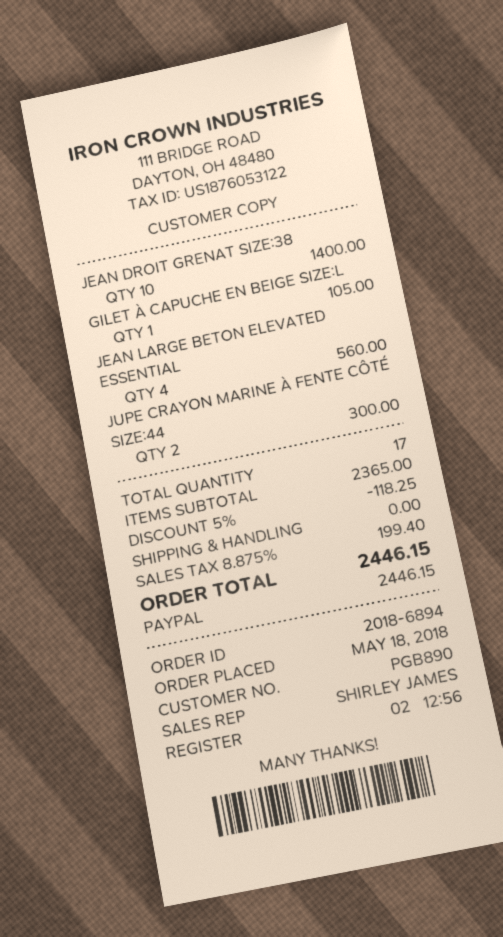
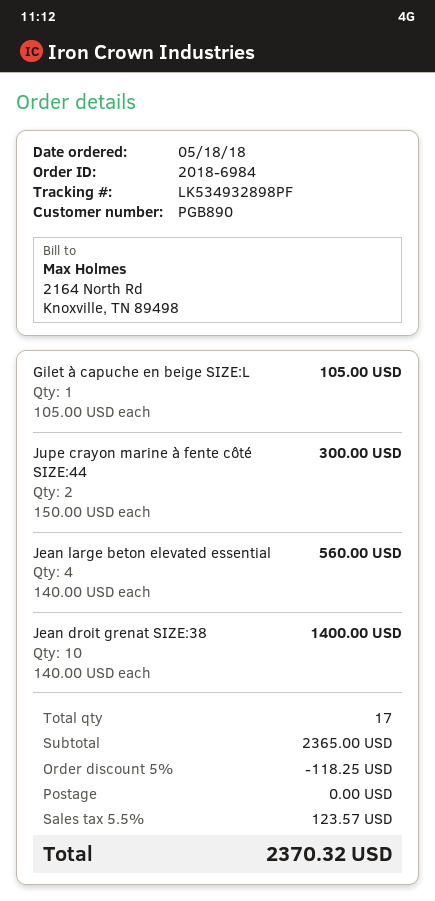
order number: 2018-6894 -> 2018-6984
tax: 8.875% = 199.40 -> 5.5% = 123.57
total: 2446.15 -> 2370.32

